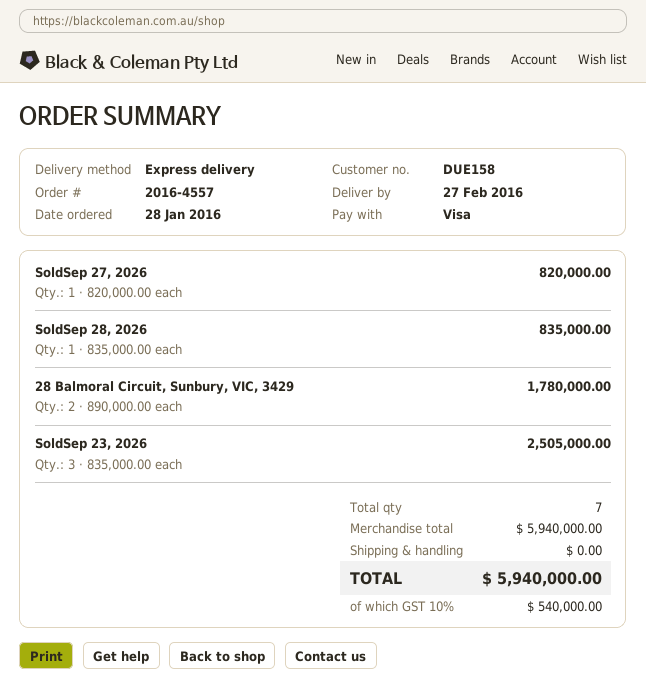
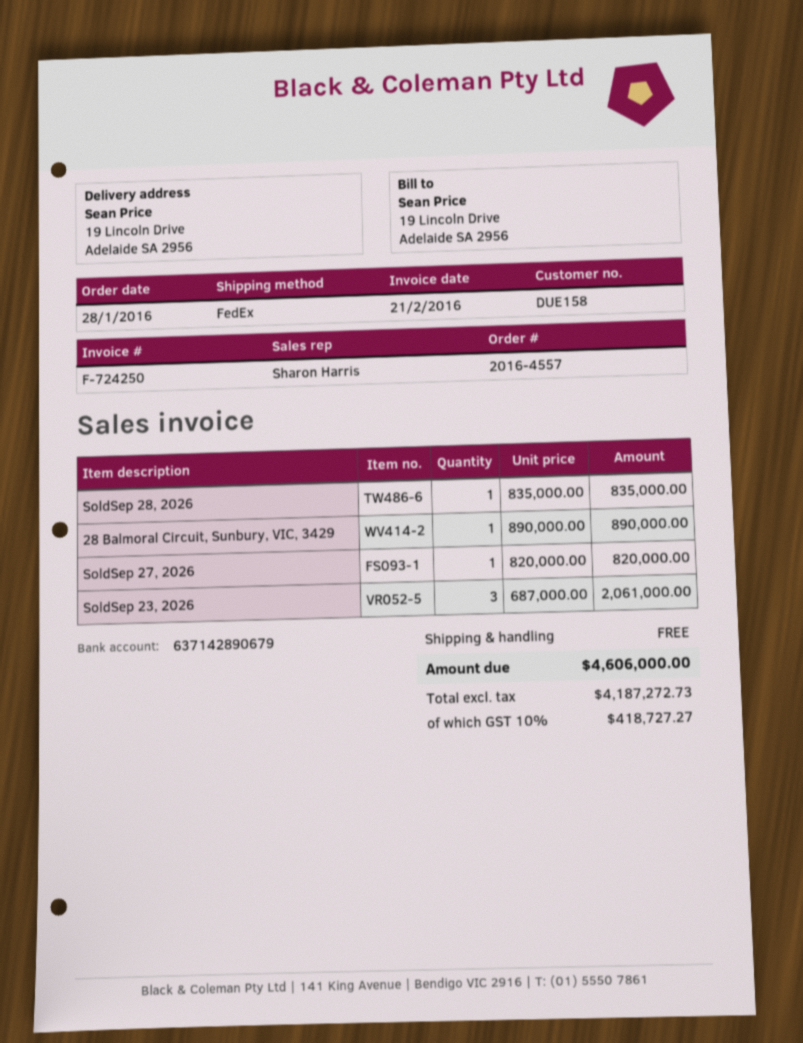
shipping method: express -> FedEx
28 Balmoral Circuit, Sunbury, VIC, 3429: 2 x 890000.00 = 1780000.00 -> 1 x 890000.00 = 890000.00
SoldSep 23, 2026: 3 x 835000.00 = 2505000.00 -> 3 x 687000.00 = 2061000.00
tax: 10% = 540000.00 -> 10% = 418727.27
total: 5940000.00 -> 4606000.00

